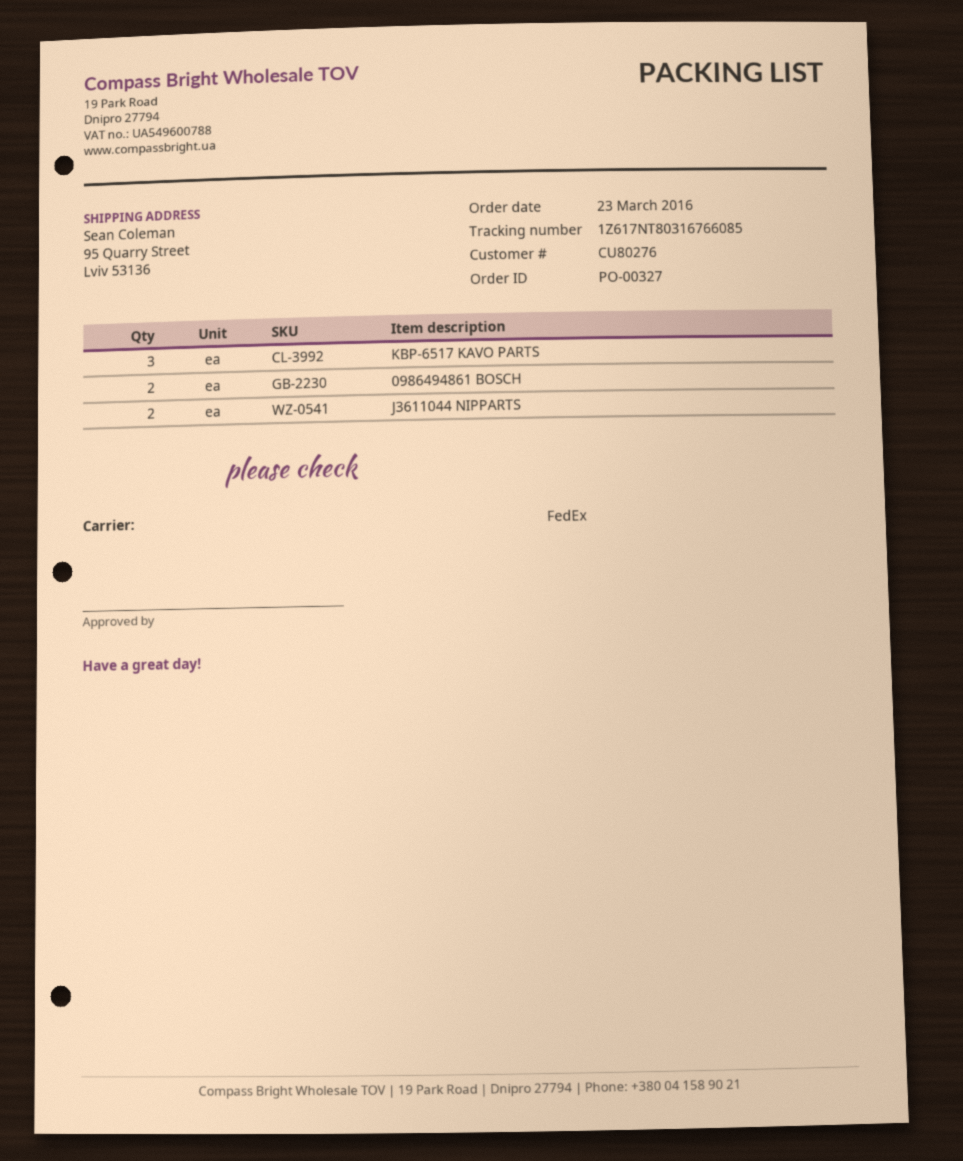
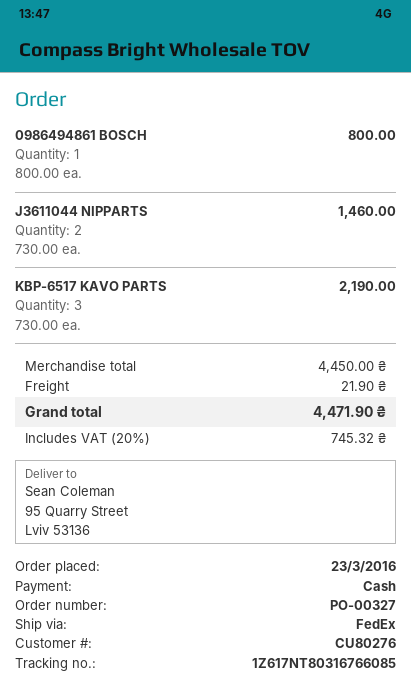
0986494861 BOSCH: 2 -> 1

